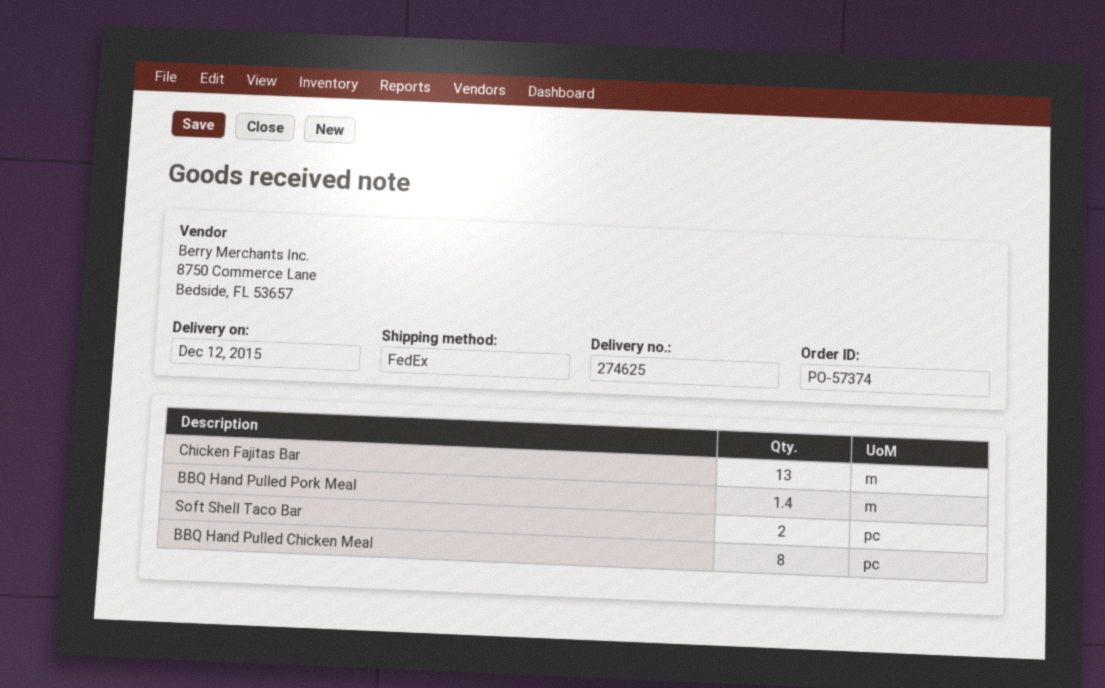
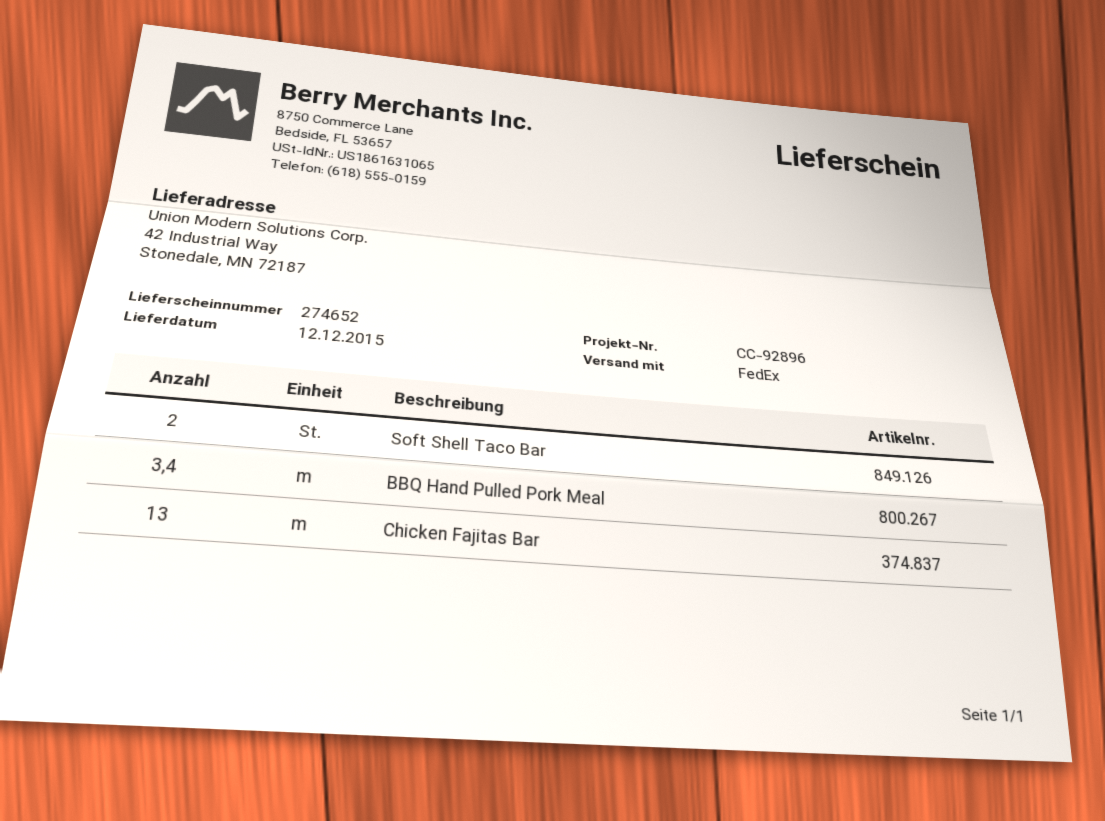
delivery note number: 274625 -> 274652
BBQ Hand Pulled Pork Meal: 1.4 -> 3.4
BBQ Hand Pulled Chicken Meal: 8 -> none

